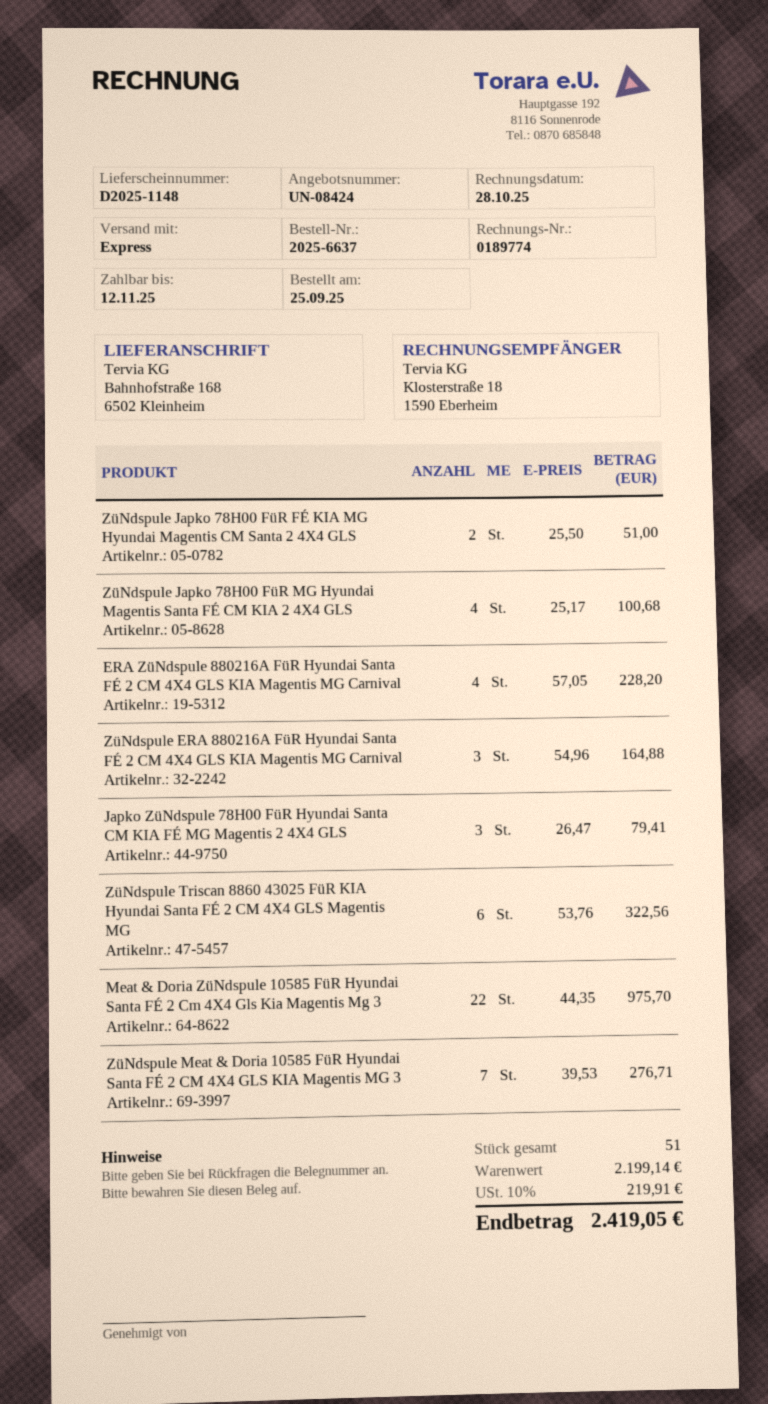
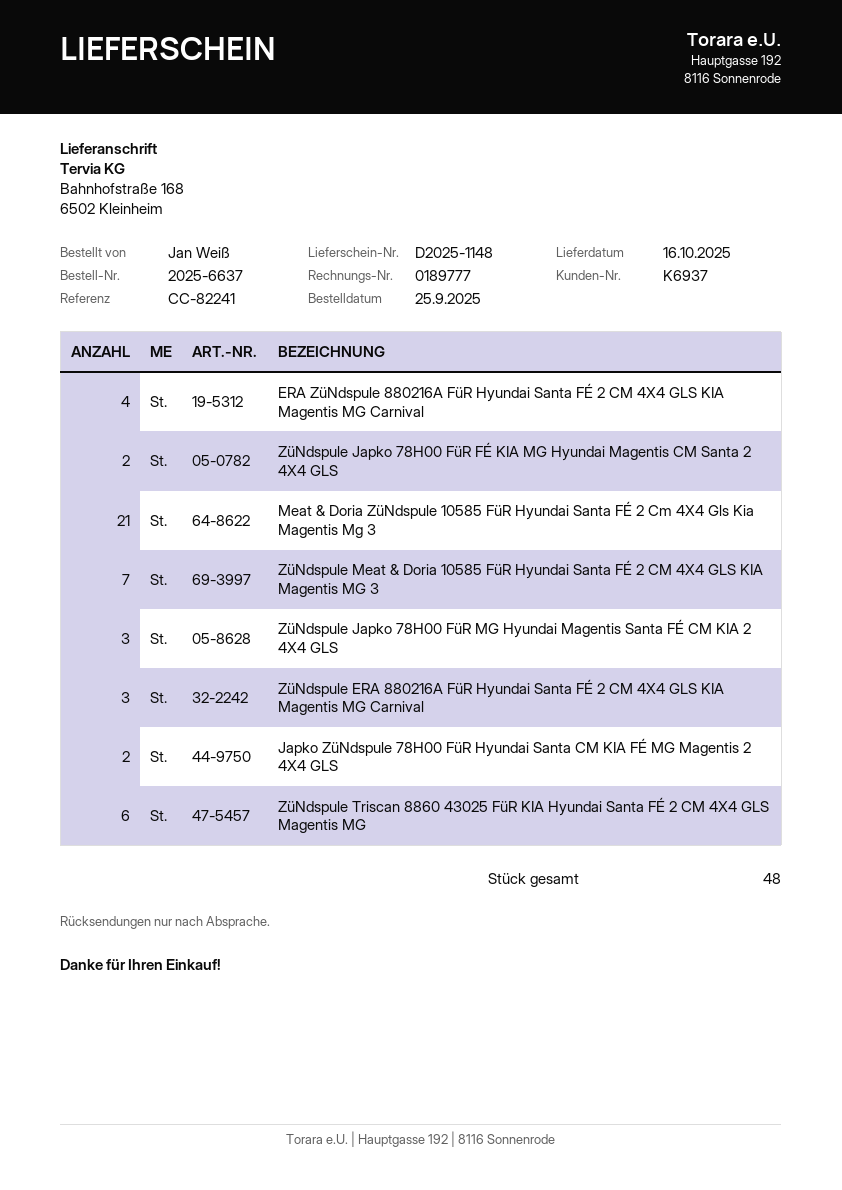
invoice number: 0189774 -> 0189777
ZüNdspule Japko 78H00 FüR MG Hyundai Magentis Santa FÉ CM KIA 2 4X4 GLS: 4 -> 3
Japko ZüNdspule 78H00 FüR Hyundai Santa CM KIA FÉ MG Magentis 2 4X4 GLS: 3 -> 2
Meat & Doria ZüNdspule 10585 FüR Hyundai Santa FÉ 2 Cm 4X4 Gls Kia Magentis Mg 3: 22 -> 21
total quantity: 51 -> 48

